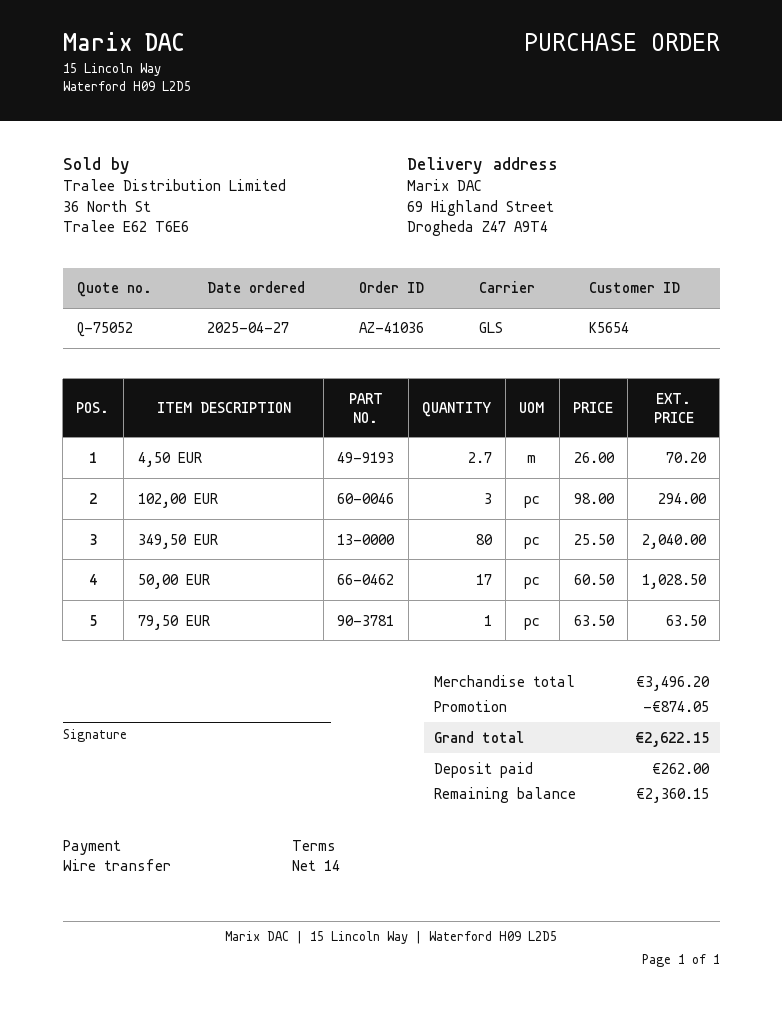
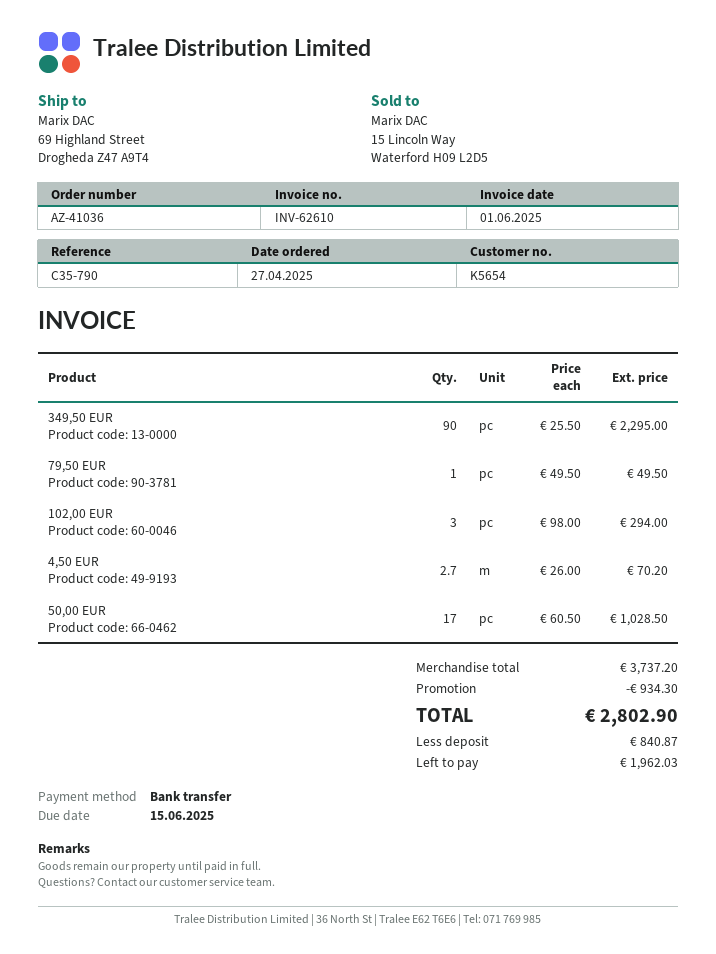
349,50 EUR: 80 x 25.50 = 2040.00 -> 90 x 25.50 = 2295.00
79,50 EUR: 1 x 63.50 = 63.50 -> 1 x 49.50 = 49.50
subtotal: 3496.20 -> 3737.20
discount: 874.05 -> 934.30
total: 2622.15 -> 2802.90
deposit: 262.00 -> 840.87
balance: 2360.15 -> 1962.03

